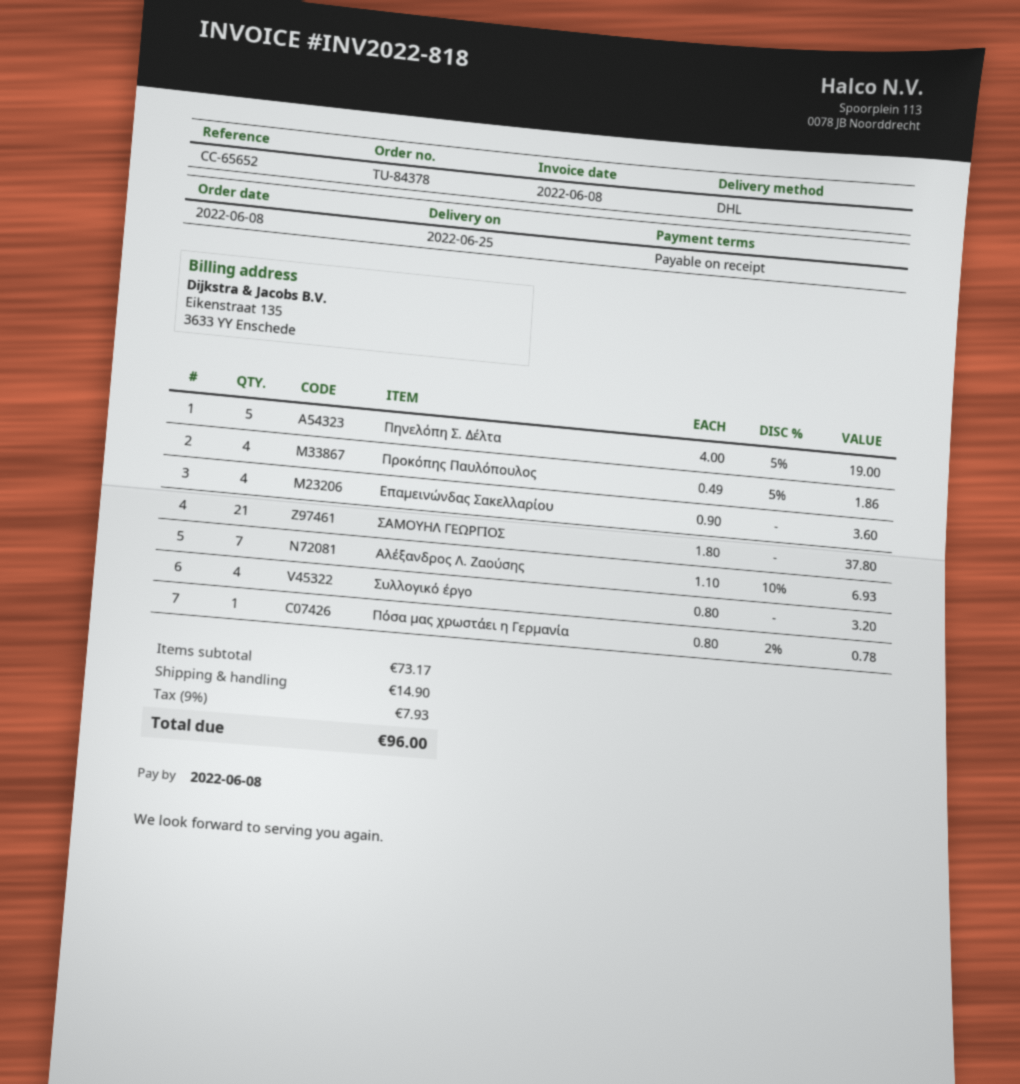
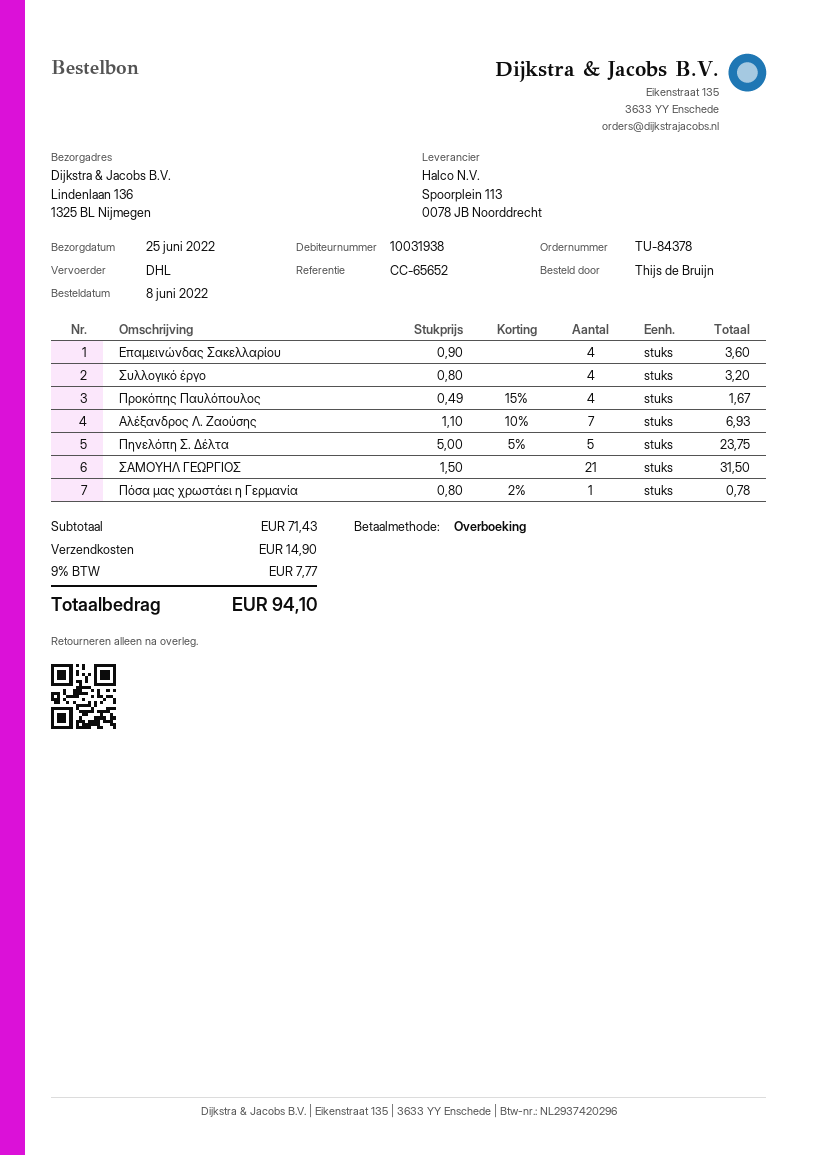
Πηνελόπη Σ. Δέλτα: 5 x 4.00 - 5% = 19.00 -> 5 x 5.00 - 5% = 23.75
Προκόπης Παυλόπουλος: 4 x 0.49 - 5% = 1.86 -> 4 x 0.49 - 15% = 1.67
ΣΑΜΟΥΗΛ ΓΕΩΡΓΙΟΣ: 21 x 1.80 = 37.80 -> 21 x 1.50 = 31.50
subtotal: 73.17 -> 71.43
tax: 9% = 7.93 -> 9% = 7.77
total: 96.00 -> 94.10

